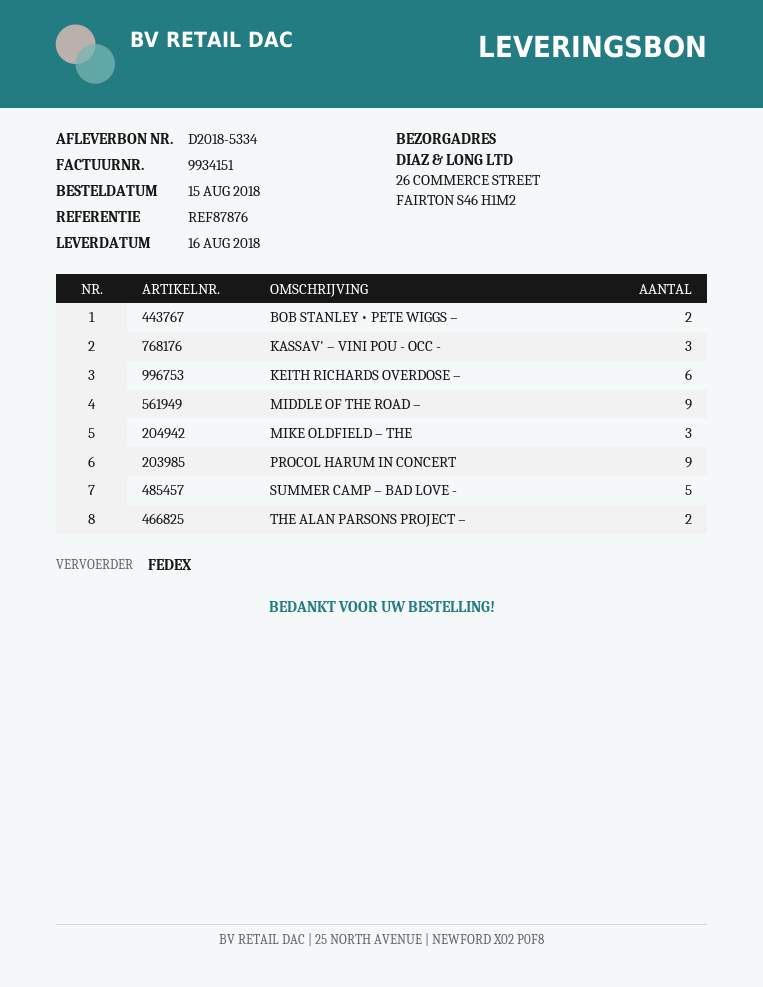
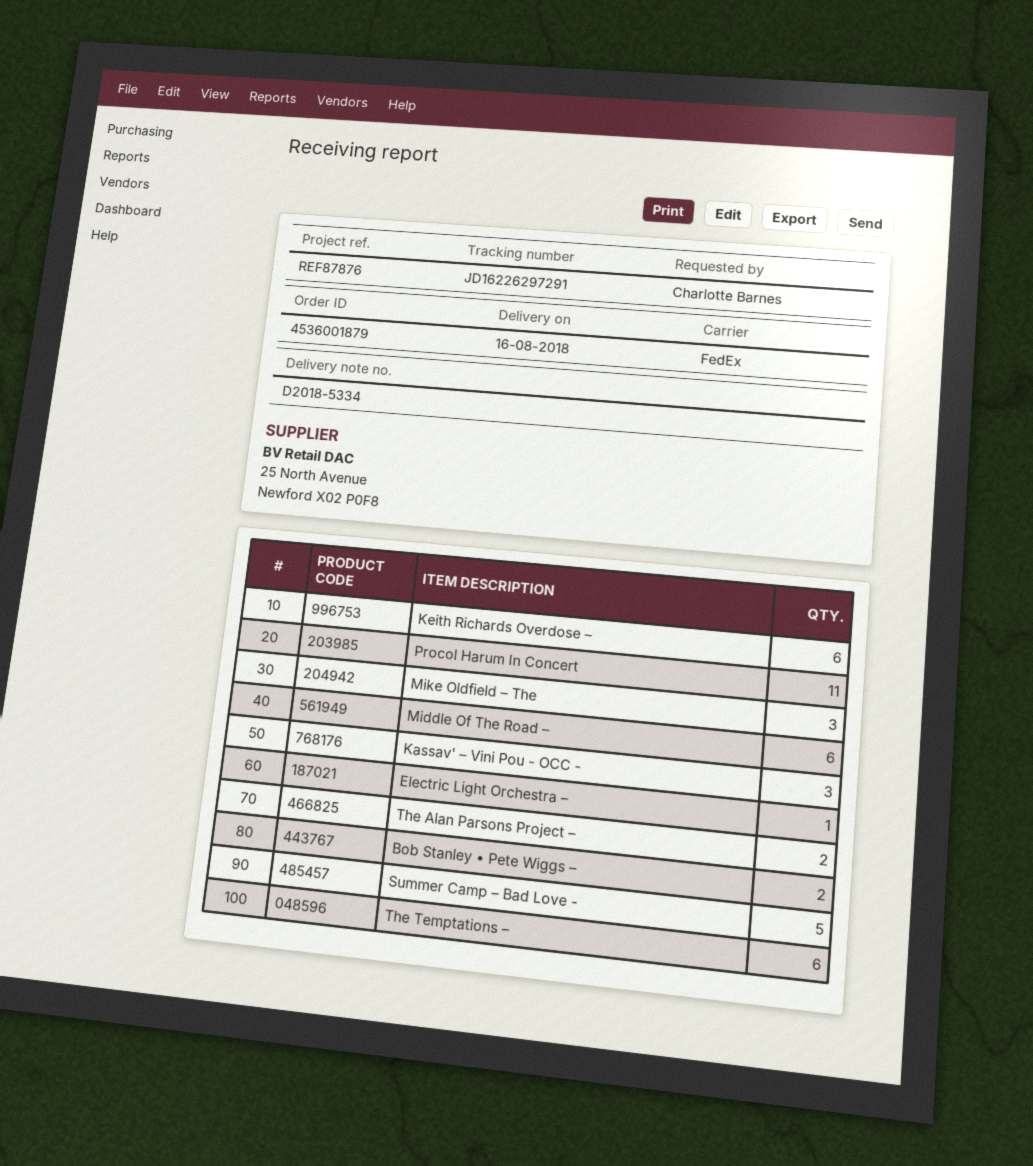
MIDDLE OF THE ROAD –: 9 -> 6
PROCOL HARUM IN CONCERT: 9 -> 11
Electric Light Orchestra –: none -> 1
The Temptations –: none -> 6

